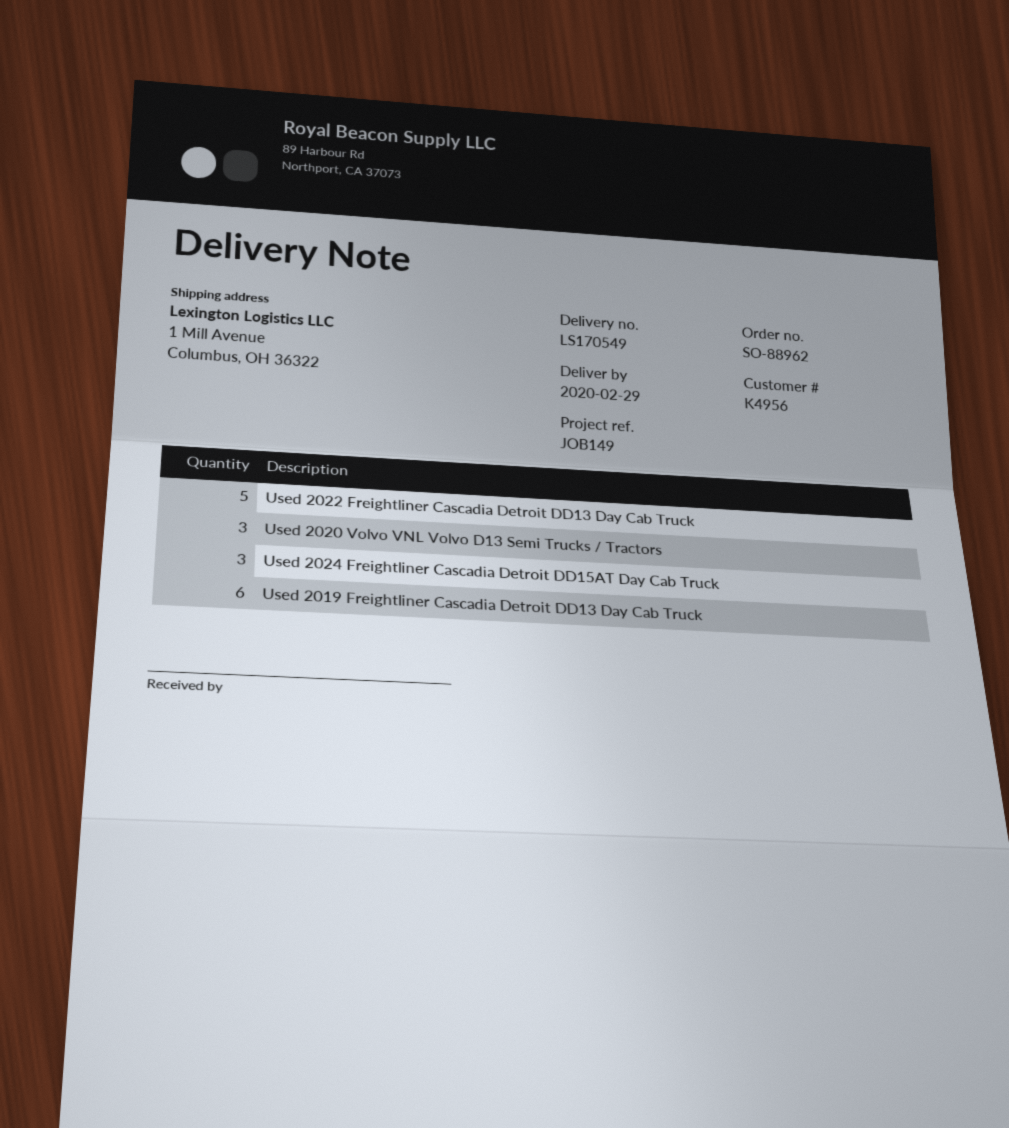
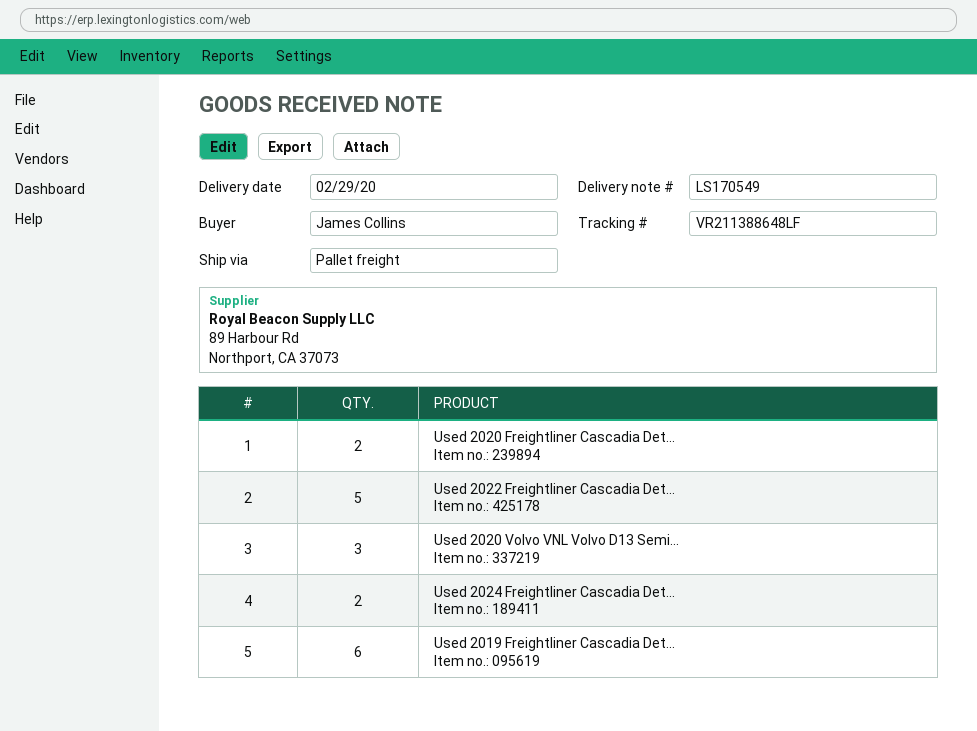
Used 2024 Freightliner Cascadia Detroit DD15AT Day Cab Truck: 3 -> 2
Used 2020 Freightliner Cascadia Det...: none -> 2

